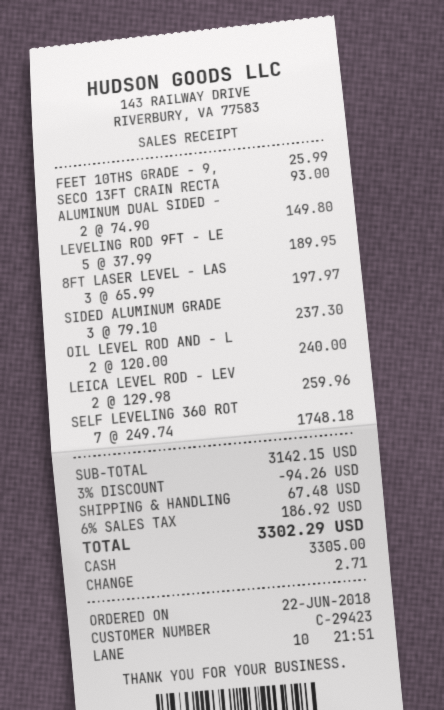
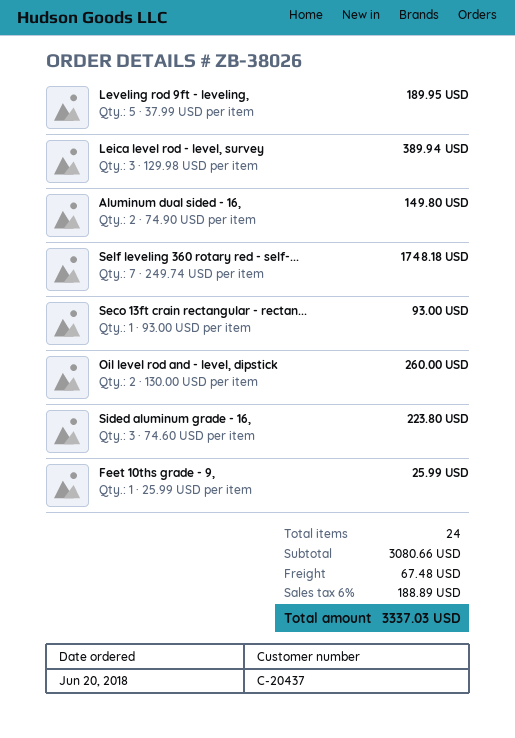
order date: 2018-06-22 -> 2018-06-20
customer number: C-29423 -> C-20437
8FT LASER LEVEL - LAS: 3 x 65.99 = 197.97 -> none
SIDED ALUMINUM GRADE: 3 x 79.10 = 237.30 -> 3 x 74.60 = 223.80
OIL LEVEL ROD AND - L: 2 x 120.00 = 240.00 -> 2 x 130.00 = 260.00
LEICA LEVEL ROD - LEV: 2 x 129.98 = 259.96 -> 3 x 129.98 = 389.94
subtotal: 3142.15 -> 3080.66
discount: 3% = 94.26 -> none
tax: 6% = 186.92 -> 6% = 188.89
total: 3302.29 -> 3337.03

